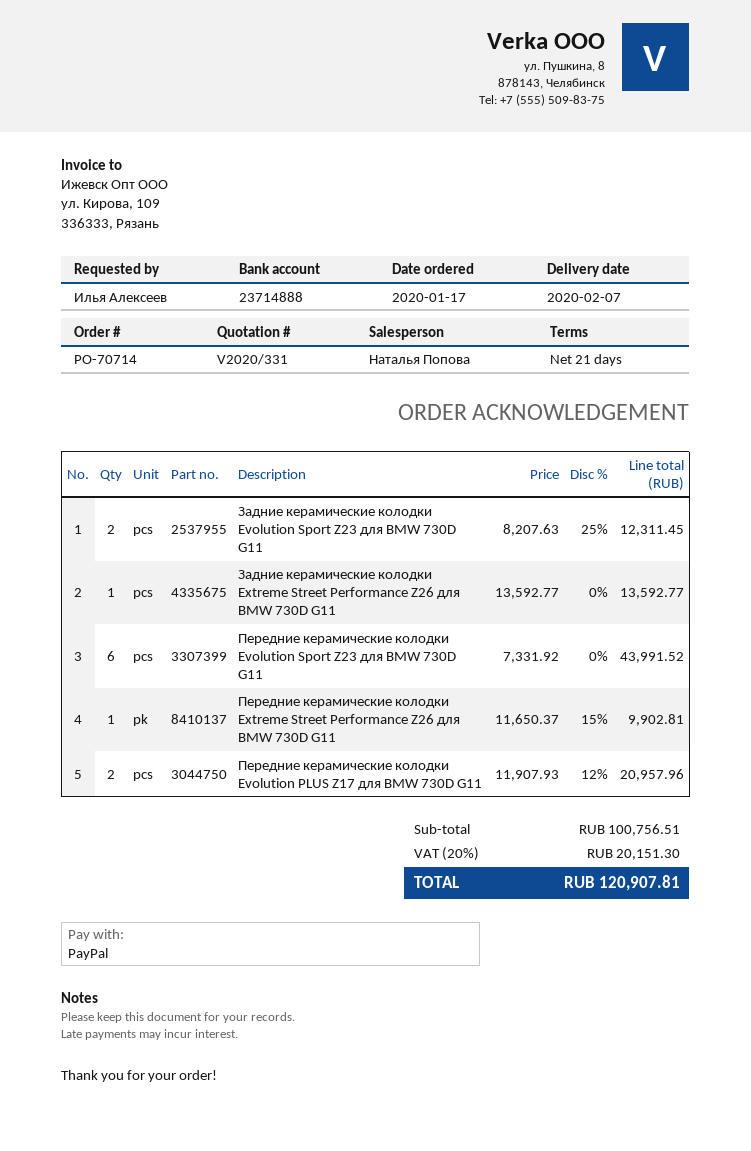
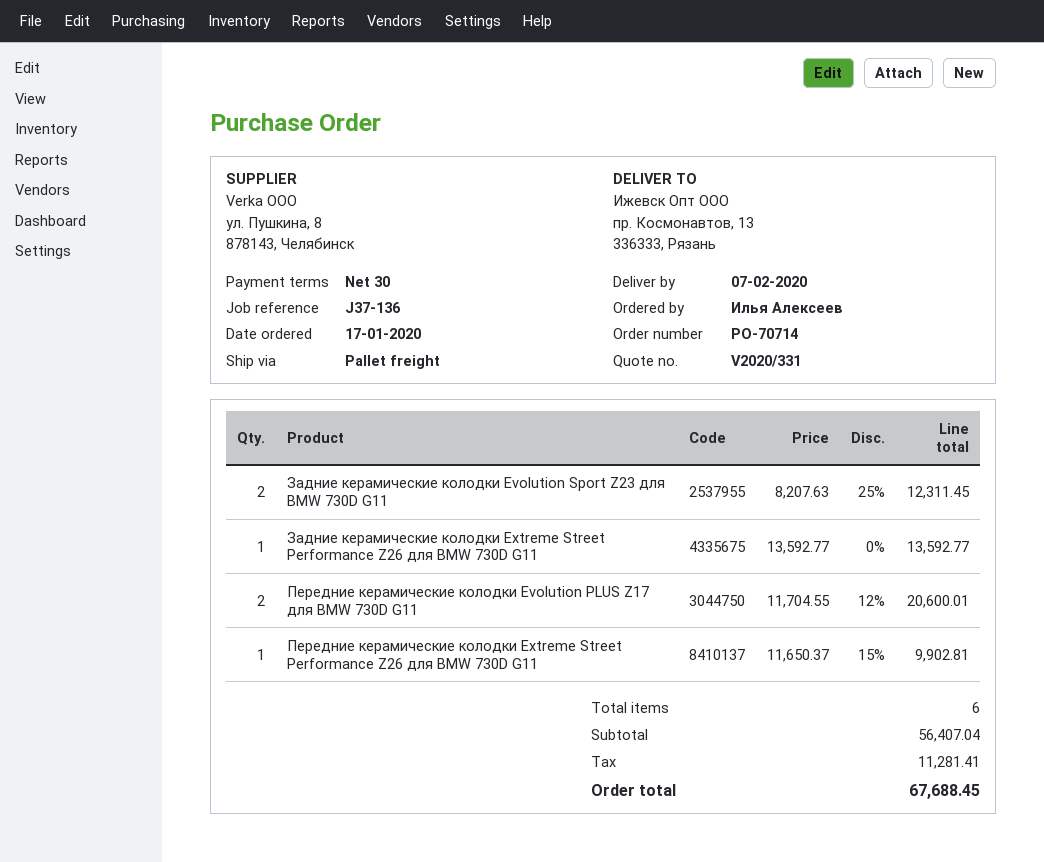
payment terms: 21 days -> 30 days
Передние керамические колодки Evolution Sport Z23 для BMW 730D G11: 6 x 7331.92 = 43991.52 -> none
Передние керамические колодки Evolution PLUS Z17 для BMW 730D G11: 2 x 11907.93 - 12% = 20957.96 -> 2 x 11704.55 - 12% = 20600.01
subtotal: 100756.51 -> 56407.04
tax: 20151.30 -> 11281.41
total: 120907.81 -> 67688.45

